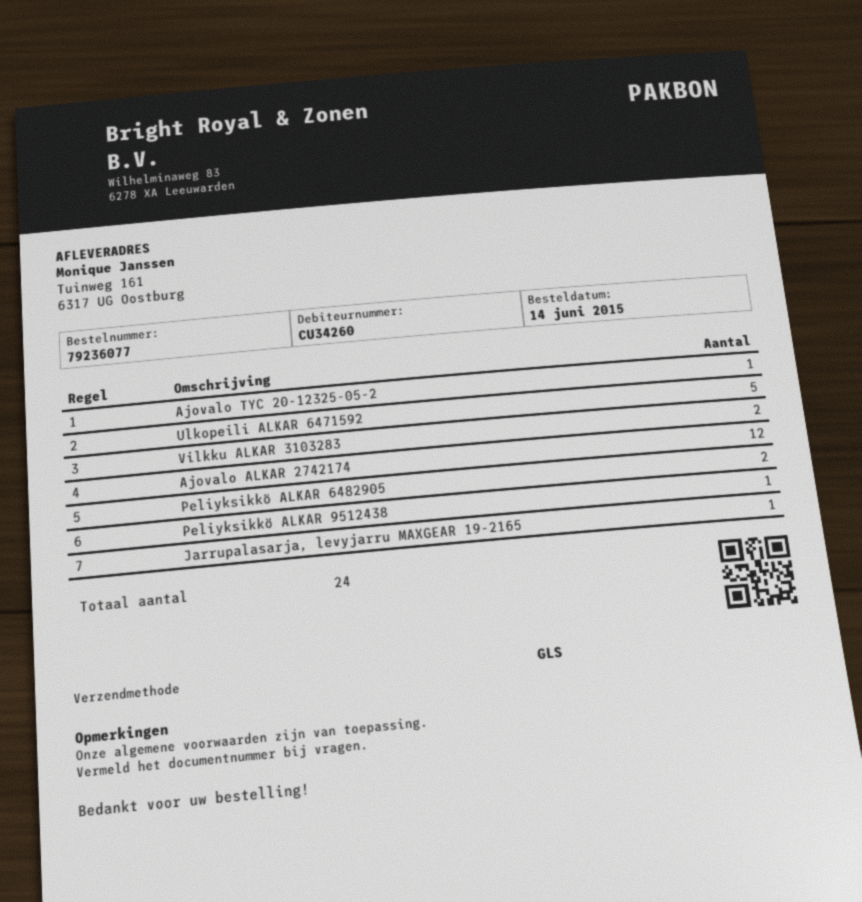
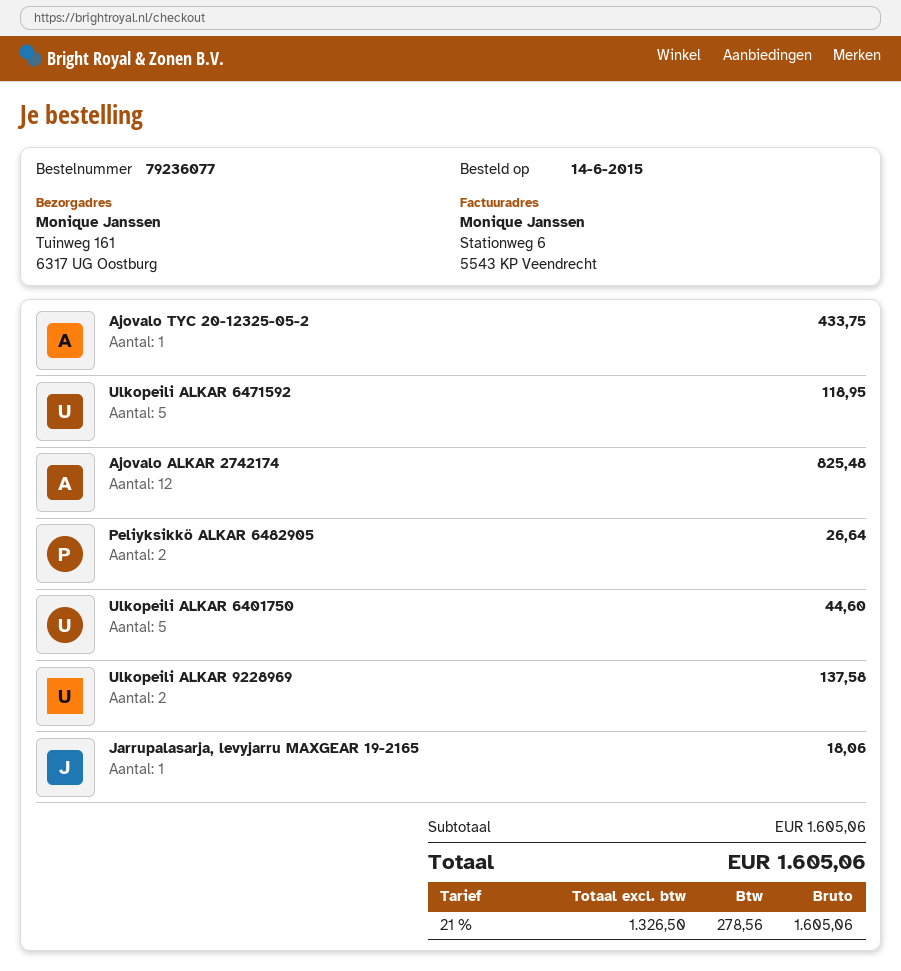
Vilkku ALKAR 3103283: 2 -> none
Peliyksikkö ALKAR 9512438: 1 -> none
Ulkopeili ALKAR 6401750: none -> 5
Ulkopeili ALKAR 9228969: none -> 2

